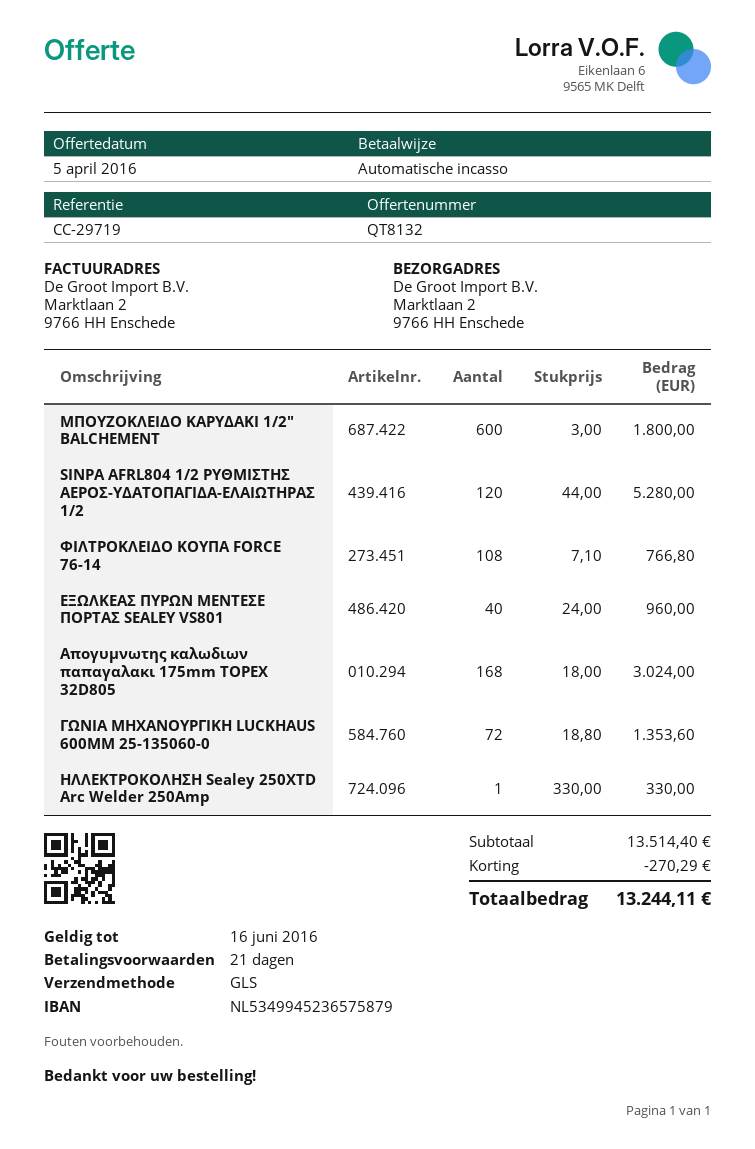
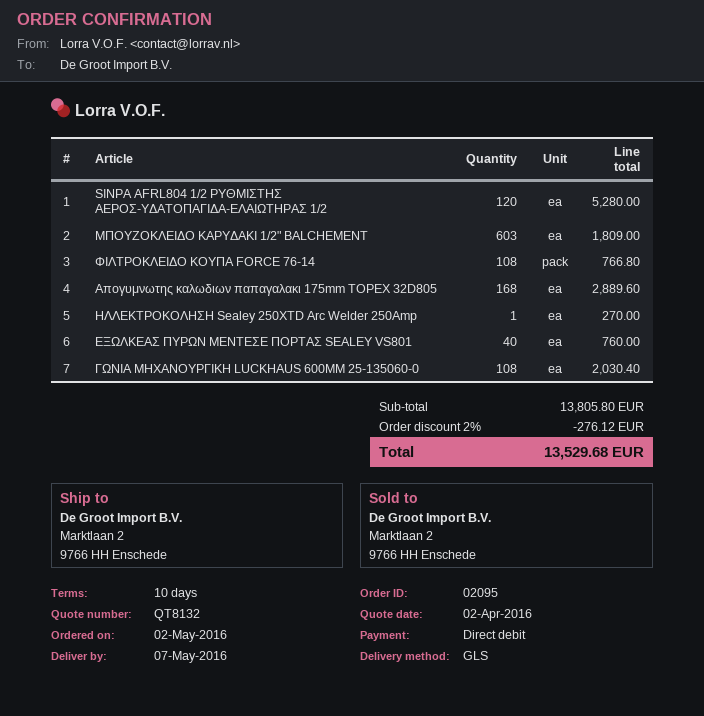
quote date: 2016-04-05 -> 2016-04-02
payment terms: 21 days -> 10 days
ΜΠΟΥΖΟΚΛΕΙΔΟ ΚΑΡΥΔΑΚΙ 1/2" BALCHEMENT: 600 for 1800.00 -> 603 for 1809.00
ΕΞΩΛΚΕΑΣ ΠΥΡΩΝ ΜΕΝΤΕΣΕ ΠΟΡΤΑΣ SEALEY VS801: 40 for 960.00 -> 40 for 760.00
Απογυμνωτης καλωδιων παπαγαλακι 175mm TOPEX 32D805: 168 for 3024.00 -> 168 for 2889.60
ΓΩΝΙΑ ΜΗΧΑΝΟΥΡΓΙΚΗ LUCKHAUS 600MM 25-135060-0: 72 for 1353.60 -> 108 for 2030.40
ΗΛΛΕΚΤΡΟΚΟΛΗΣΗ Sealey 250XTD Arc Welder 250Amp: 1 for 330.00 -> 1 for 270.00
subtotal: 13514.40 -> 13805.80
discount: 270.29 -> 276.12
total: 13244.11 -> 13529.68

